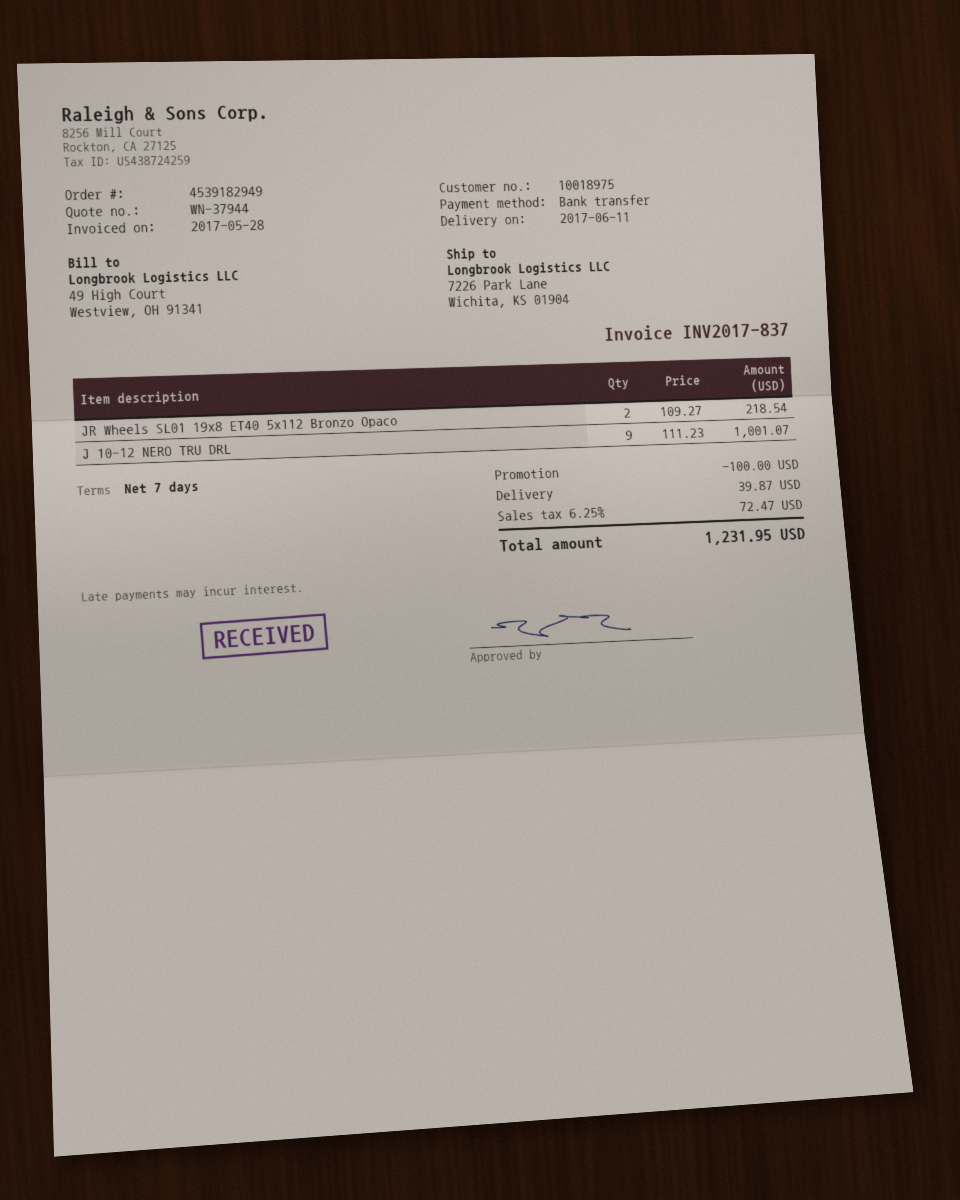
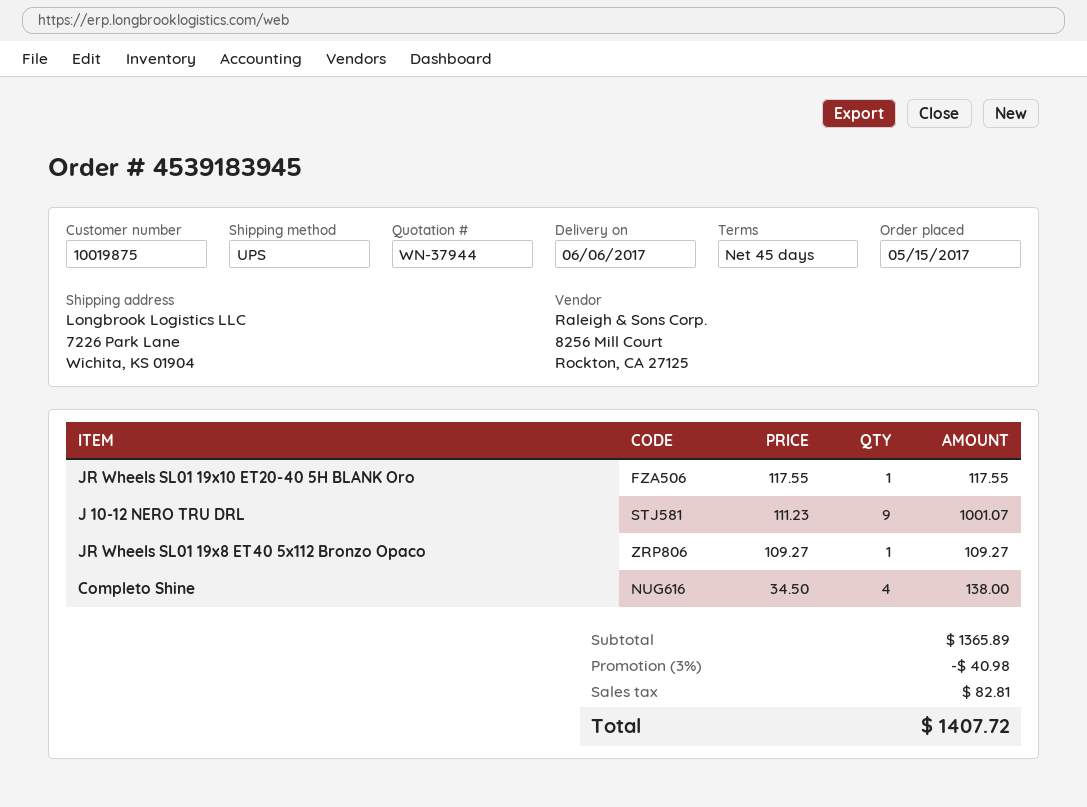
order number: 4539182949 -> 4539183945
delivery date: 2017-06-11 -> 2017-06-06
payment terms: 7 days -> 45 days
customer number: 10018975 -> 10019875
JR Wheels SL01 19x8 ET40 5x112 Bronzo Opaco: 2 x 109.27 = 218.54 -> 1 x 109.27 = 109.27
JR Wheels SL01 19x10 ET20-40 5H BLANK Oro: none -> 1 x 117.55 = 117.55
Completo Shine: none -> 4 x 34.50 = 138.00
discount: 100.00 -> 40.98
shipping: 39.87 -> none
tax: 72.47 -> 82.81
total: 1231.95 -> 1407.72

